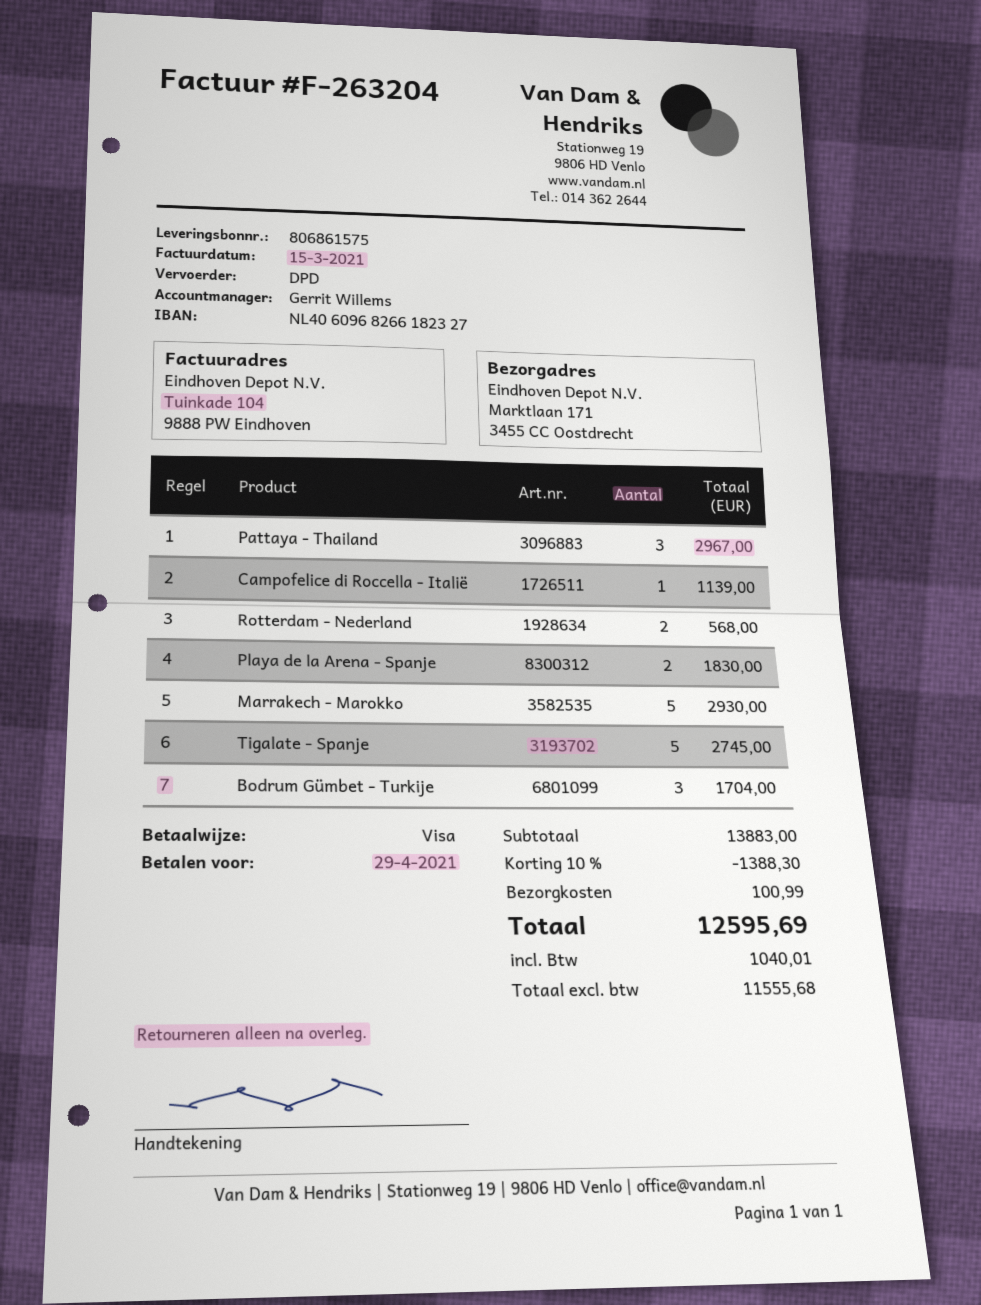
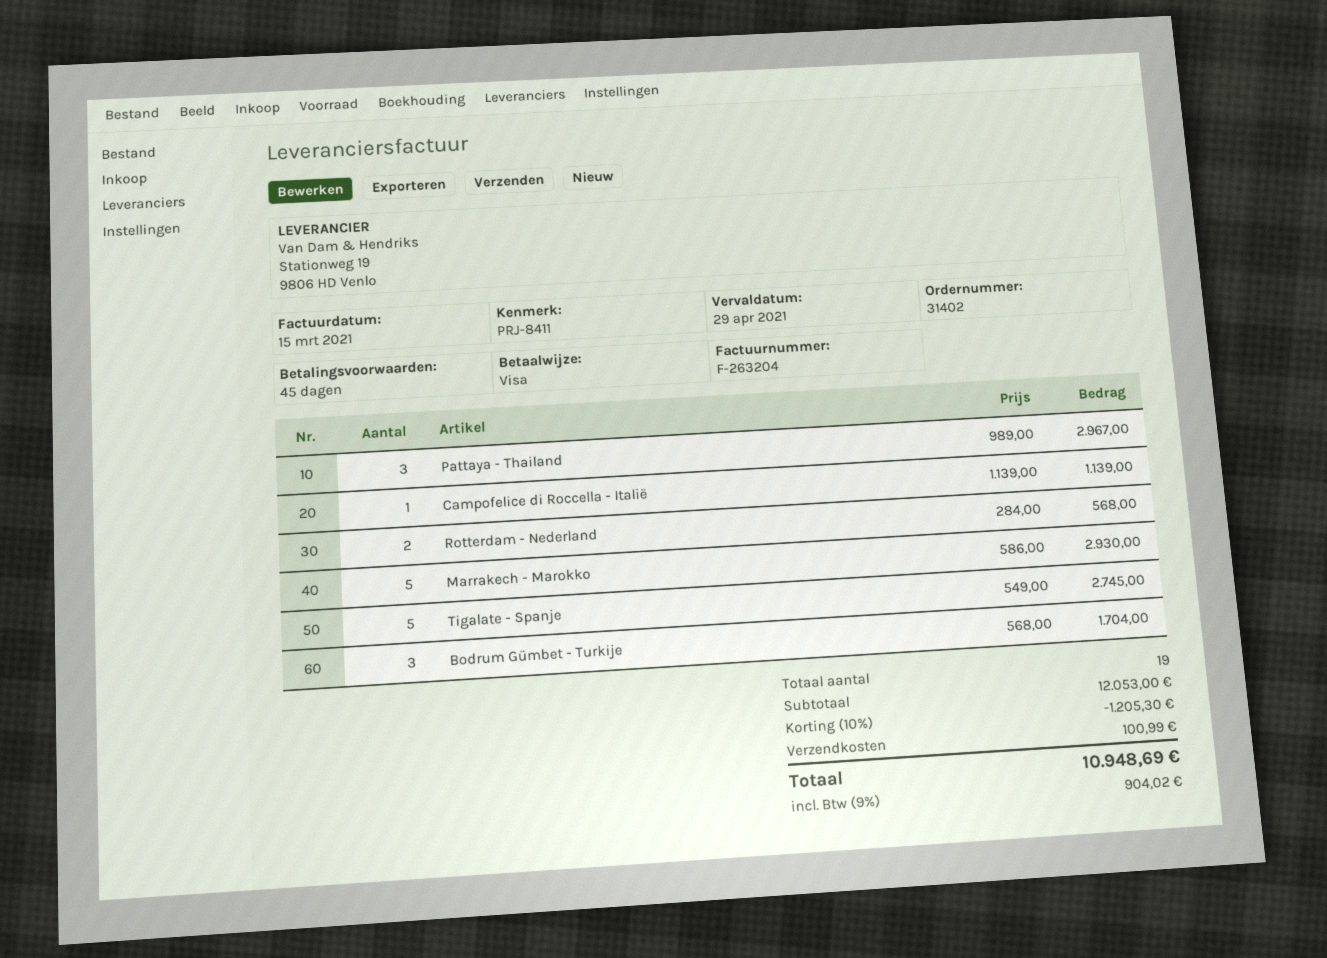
Playa de la Arena - Spanje: 2 for 1830.00 -> none
subtotal: 13883.00 -> 12053.00
discount: 10% = 1388.30 -> 10% = 1205.30
tax: 1040.01 -> 904.02
total: 12595.69 -> 10948.69

